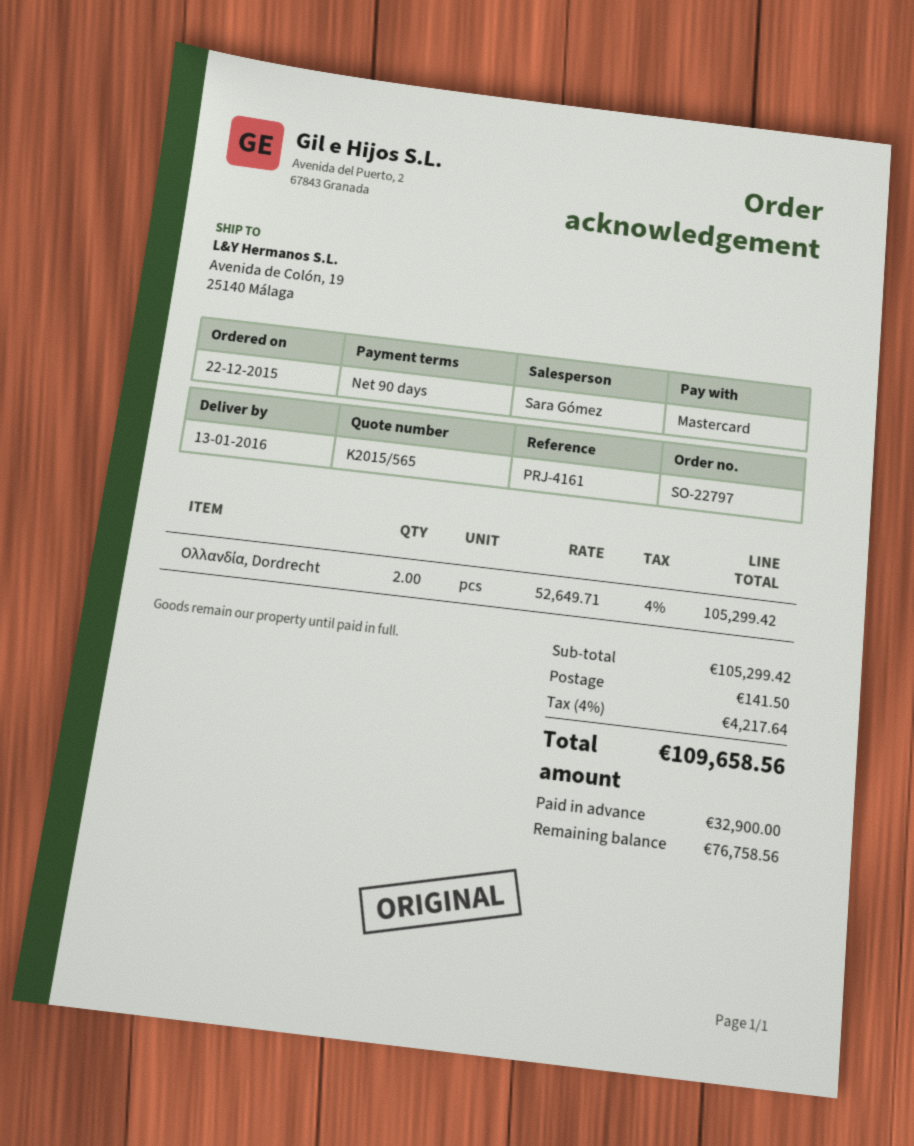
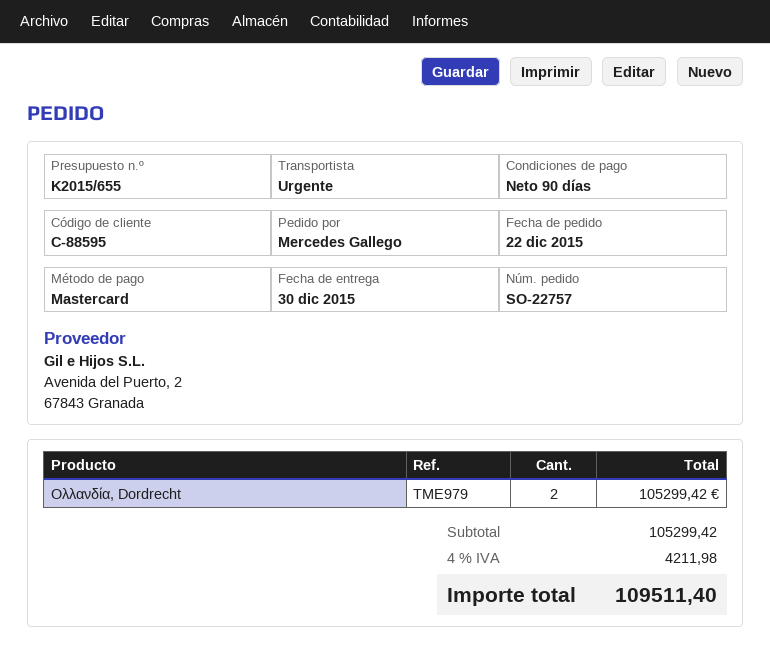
quote number: K2015/565 -> K2015/655
order number: SO-22797 -> SO-22757
delivery date: 2016-01-13 -> 2015-12-30
shipping: 141.50 -> none
tax: 4% = 4217.64 -> 4% = 4211.98
total: 109658.56 -> 109511.40

